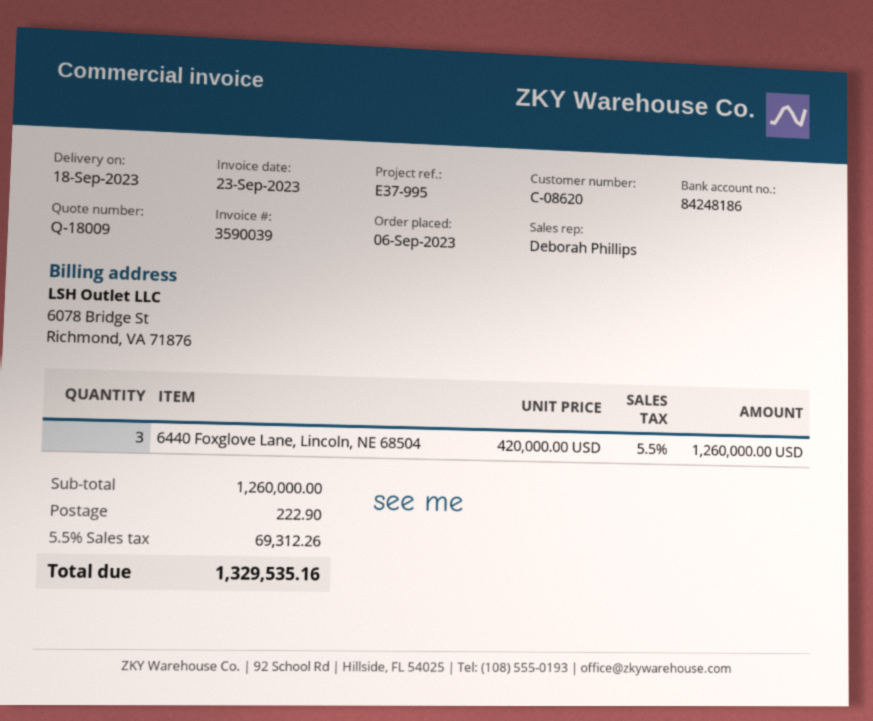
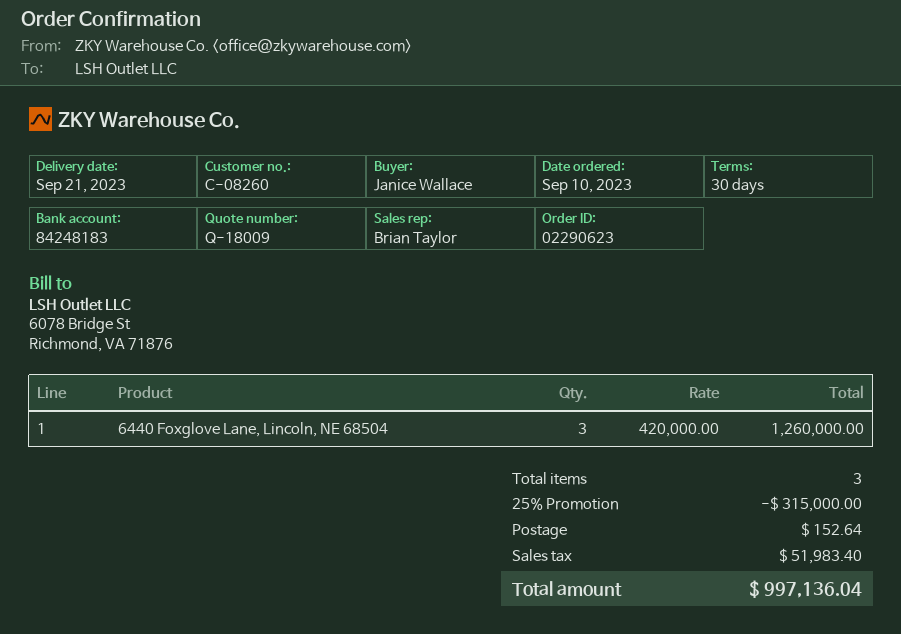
order date: 2023-09-06 -> 2023-09-10
delivery date: 2023-09-18 -> 2023-09-21
customer number: C-08620 -> C-08260
sales rep: Deborah Phillips -> Brian Taylor
bank account: 84248186 -> 84248183
discount: none -> 25% = 315000.00
shipping: 222.90 -> 152.64
tax: 69312.26 -> 51983.40
total: 1329535.16 -> 997136.04

